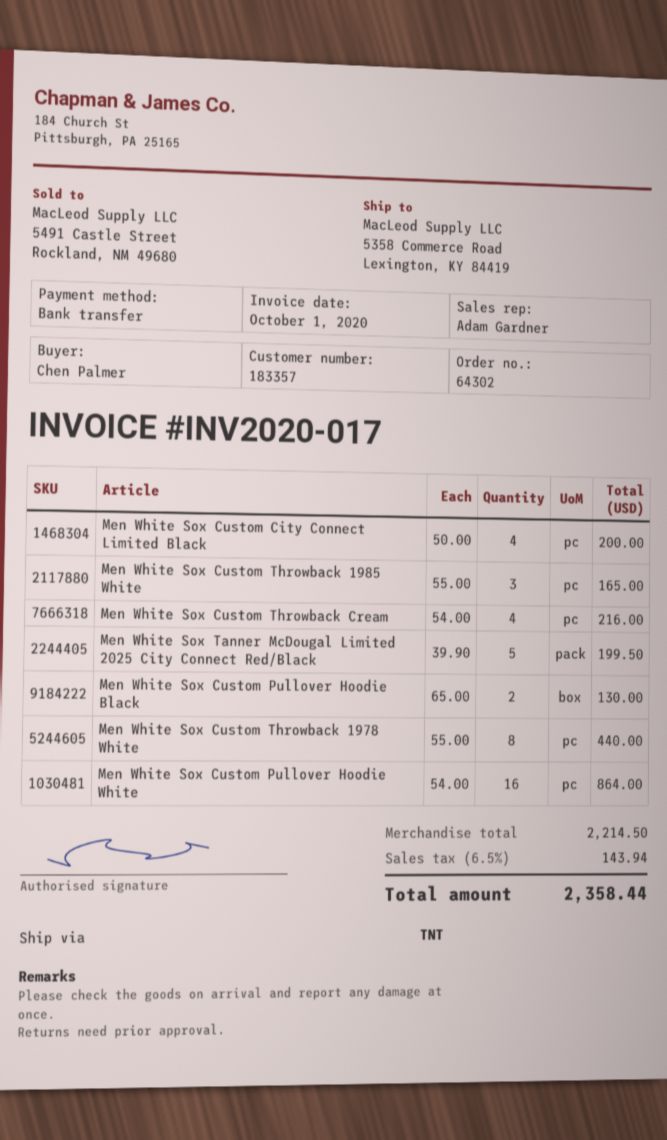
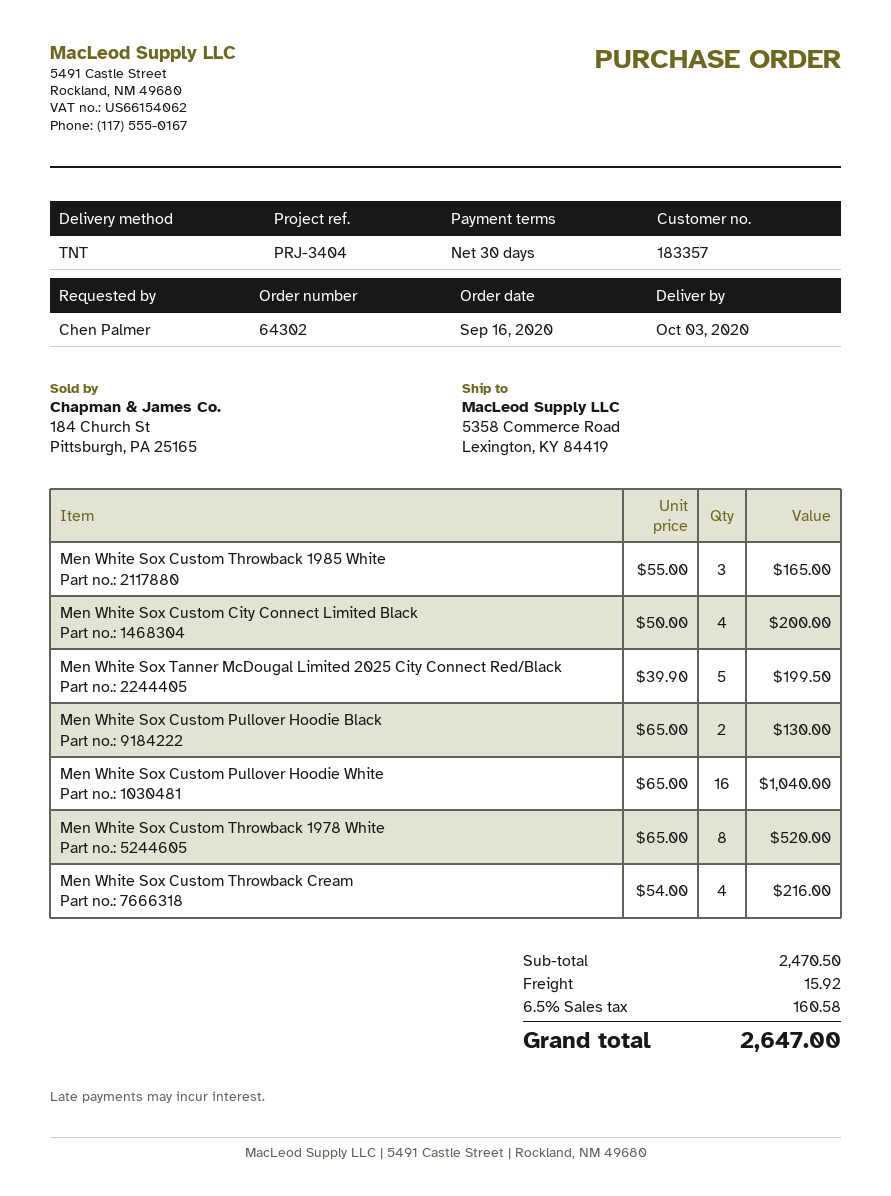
Men White Sox Custom Throwback 1978 White: 8 x 55.00 = 440.00 -> 8 x 65.00 = 520.00
Men White Sox Custom Pullover Hoodie White: 16 x 54.00 = 864.00 -> 16 x 65.00 = 1040.00
subtotal: 2214.50 -> 2470.50
shipping: none -> 15.92
tax: 6.5% = 143.94 -> 6.5% = 160.58
total: 2358.44 -> 2647.00

